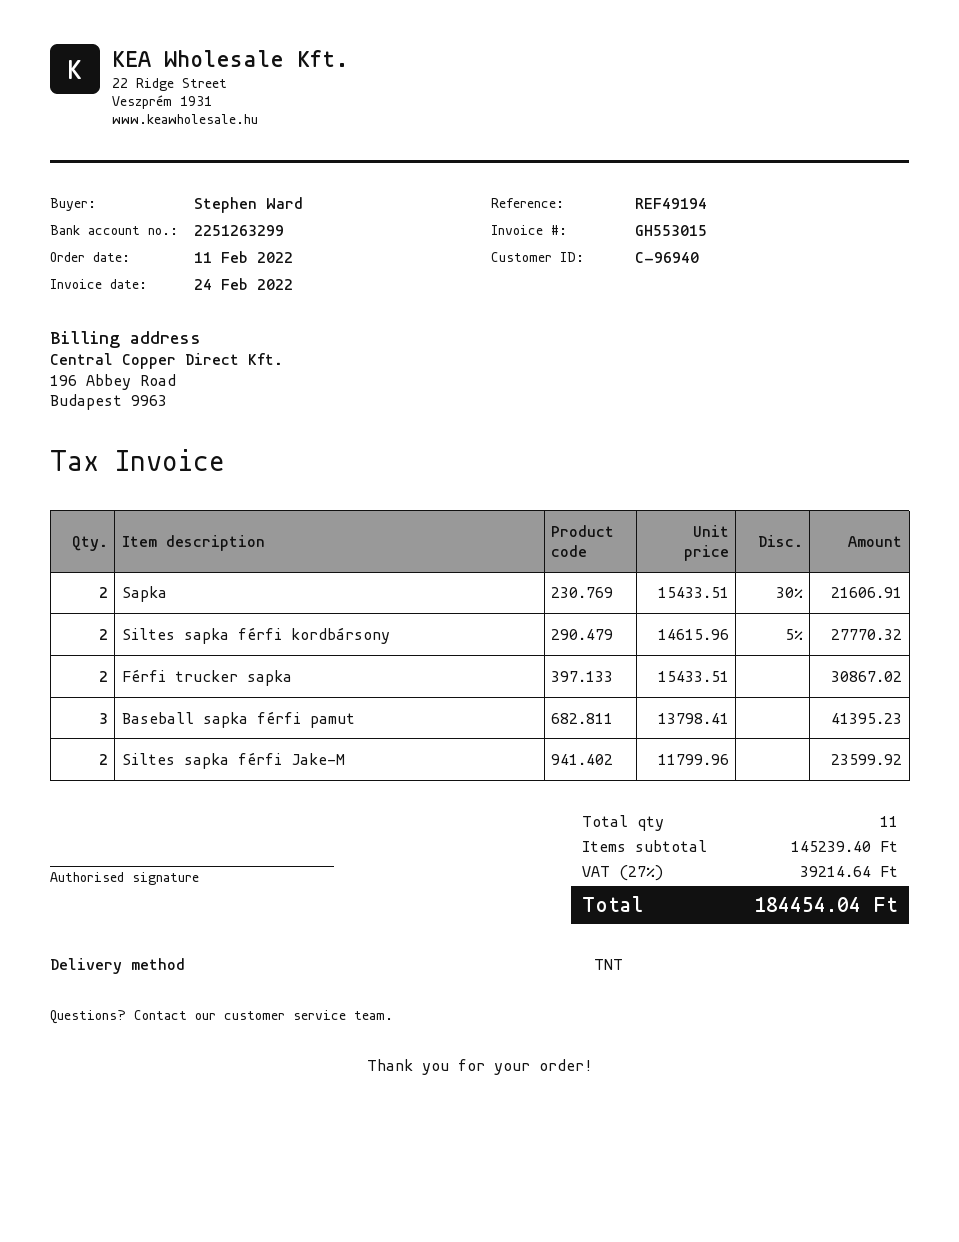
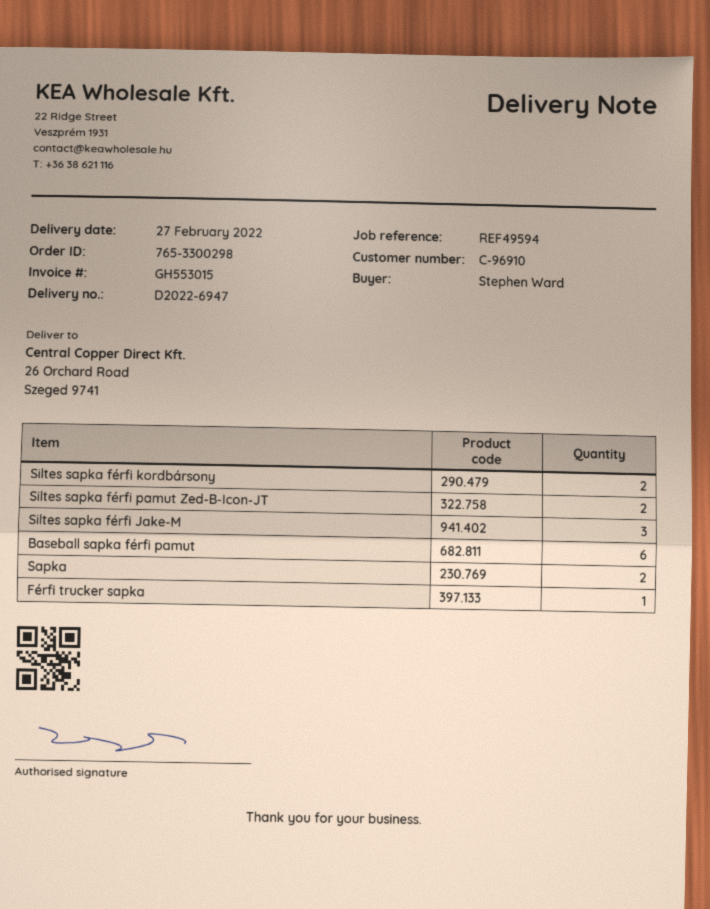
customer number: C-96940 -> C-96910
reference: REF49194 -> REF49594
Férfi trucker sapka: 2 -> 1
Baseball sapka férfi pamut: 3 -> 6
Siltes sapka férfi Jake-M: 2 -> 3
Siltes sapka férfi pamut Zed-B-Icon-JT: none -> 2

